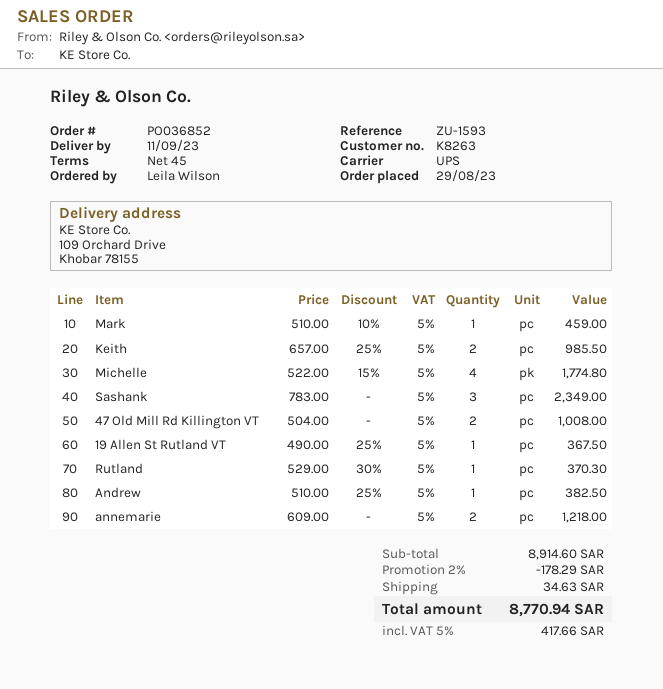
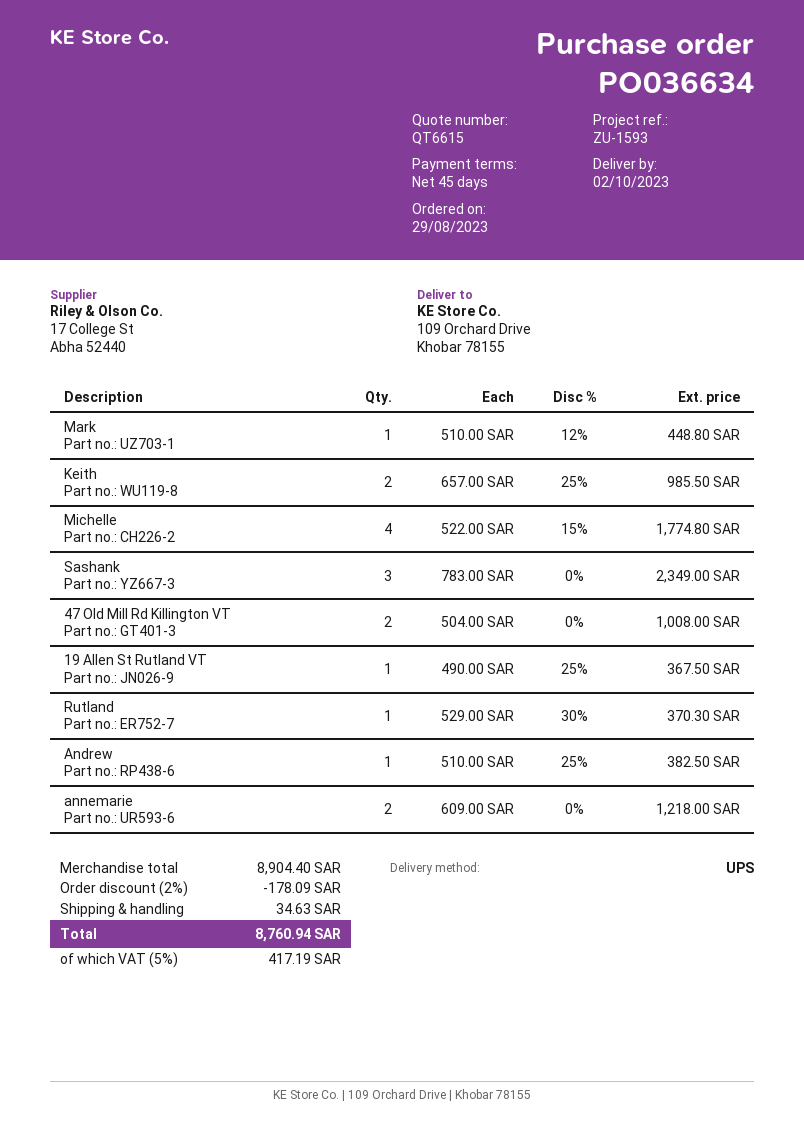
order number: PO036852 -> PO036634
delivery date: 2023-09-11 -> 2023-10-02
Mark: 1 x 510.00 - 10% = 459.00 -> 1 x 510.00 - 12% = 448.80
subtotal: 8914.60 -> 8904.40
discount: 2% = 178.29 -> 2% = 178.09
tax: 5% = 417.66 -> 5% = 417.19
total: 8770.94 -> 8760.94

